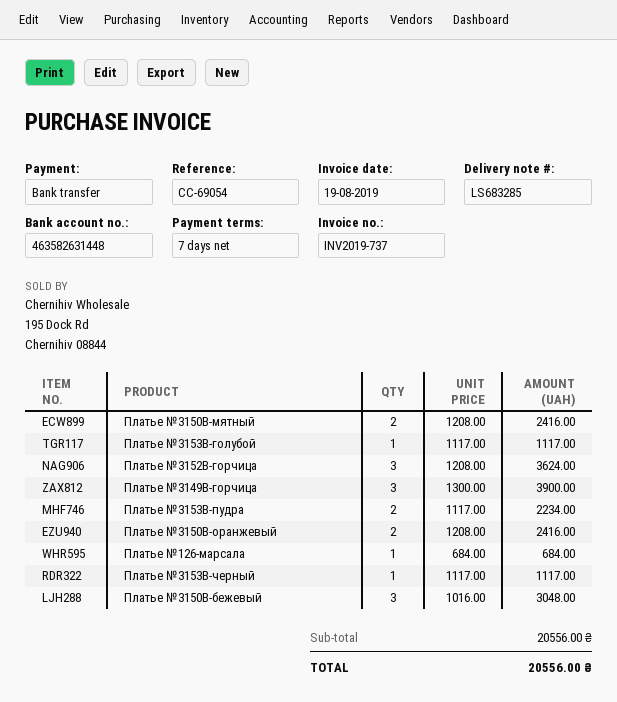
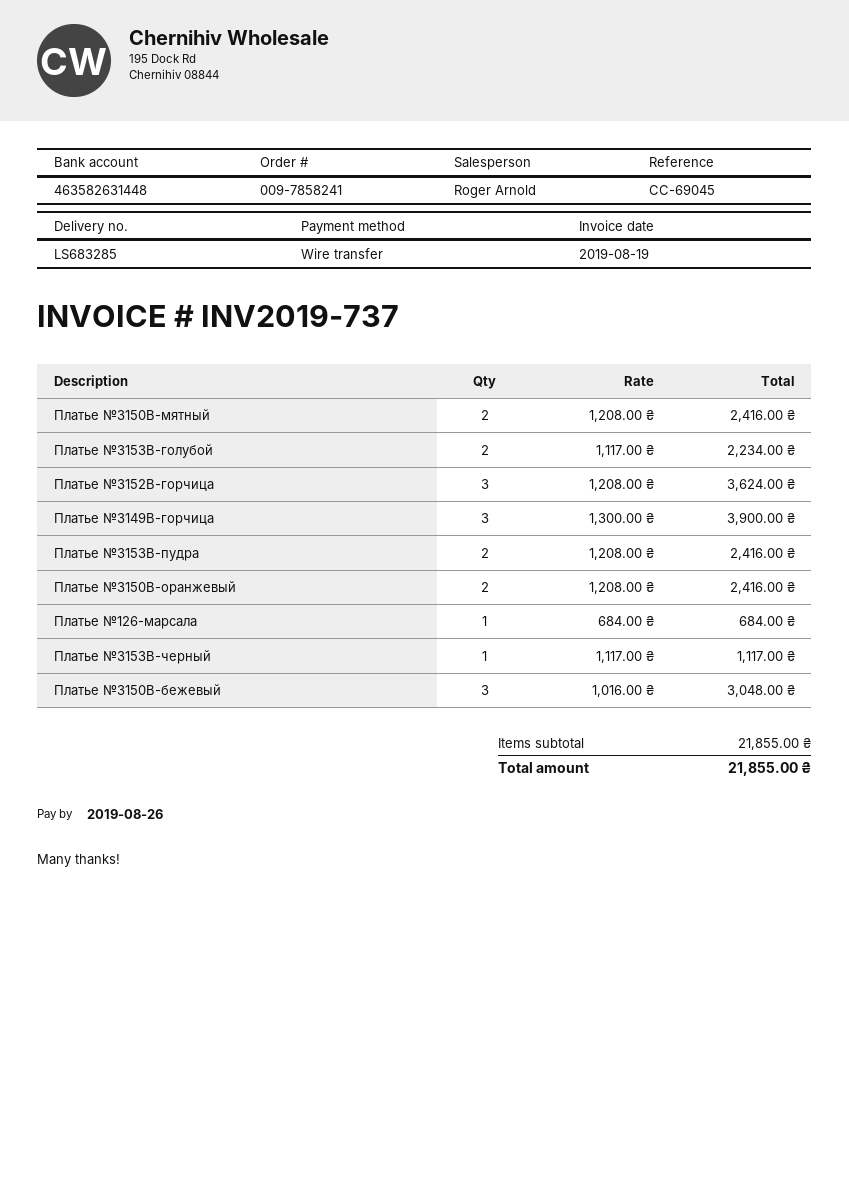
reference: CC-69054 -> CC-69045
Платье №3153В-голубой: 1 x 1117.00 = 1117.00 -> 2 x 1117.00 = 2234.00
Платье №3153В-пудра: 2 x 1117.00 = 2234.00 -> 2 x 1208.00 = 2416.00
subtotal: 20556.00 -> 21855.00
total: 20556.00 -> 21855.00

